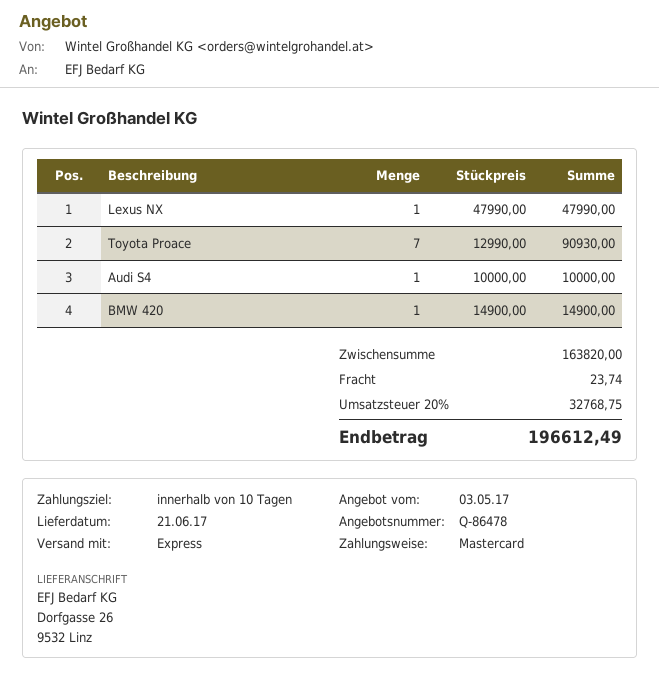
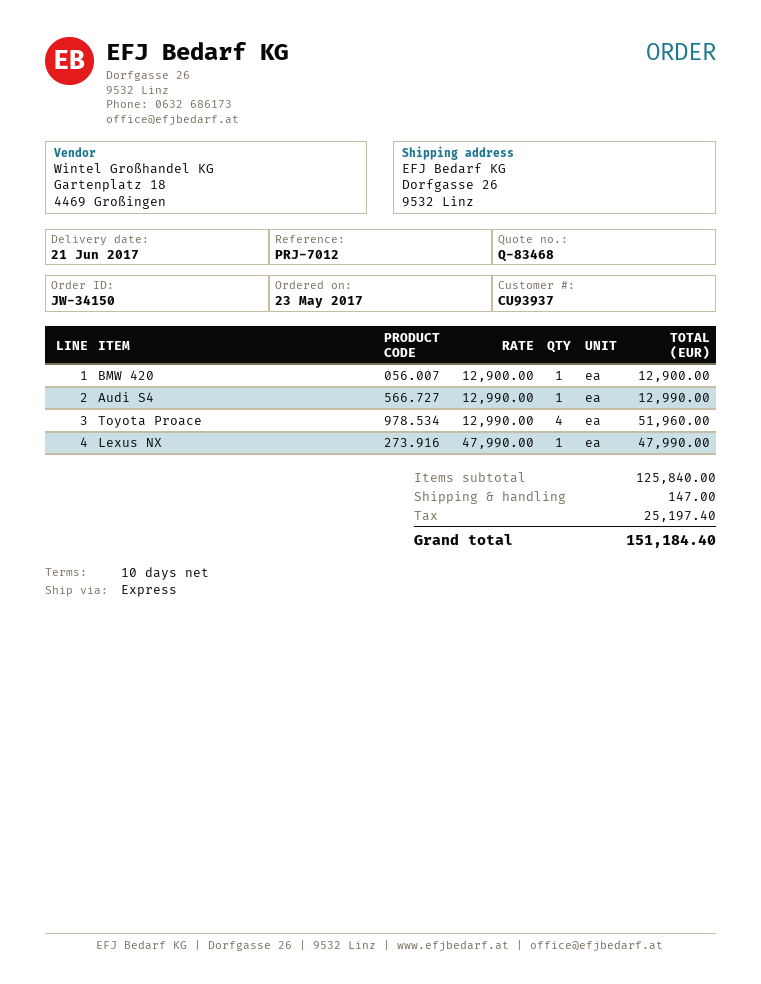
quote number: Q-86478 -> Q-83468
Toyota Proace: 7 x 12990.00 = 90930.00 -> 4 x 12990.00 = 51960.00
Audi S4: 1 x 10000.00 = 10000.00 -> 1 x 12990.00 = 12990.00
BMW 420: 1 x 14900.00 = 14900.00 -> 1 x 12900.00 = 12900.00
subtotal: 163820.00 -> 125840.00
shipping: 23.74 -> 147.00
tax: 32768.75 -> 25197.40
total: 196612.49 -> 151184.40

